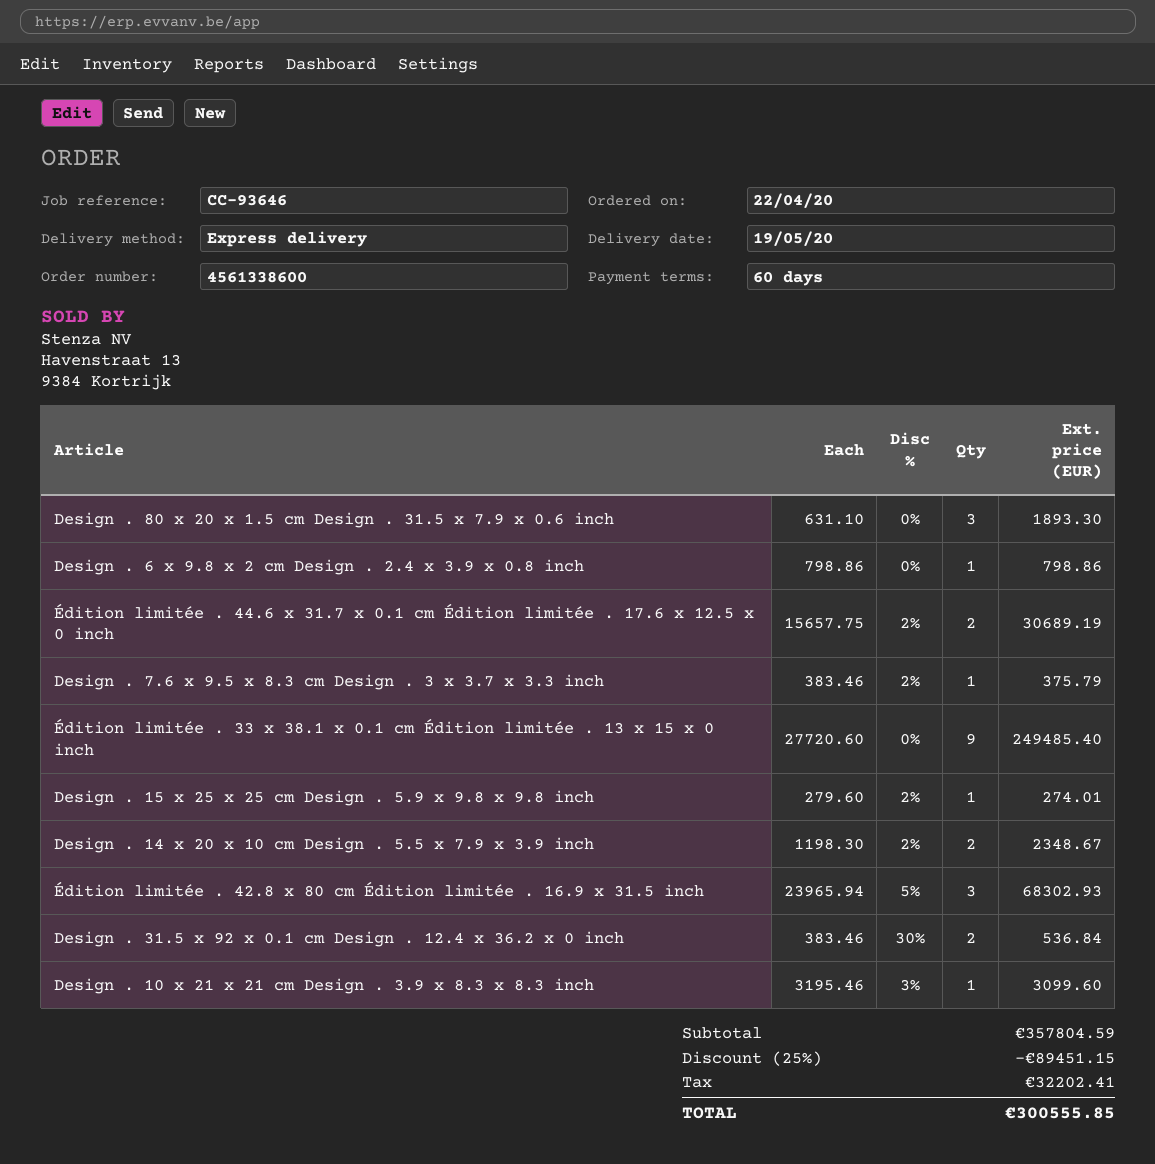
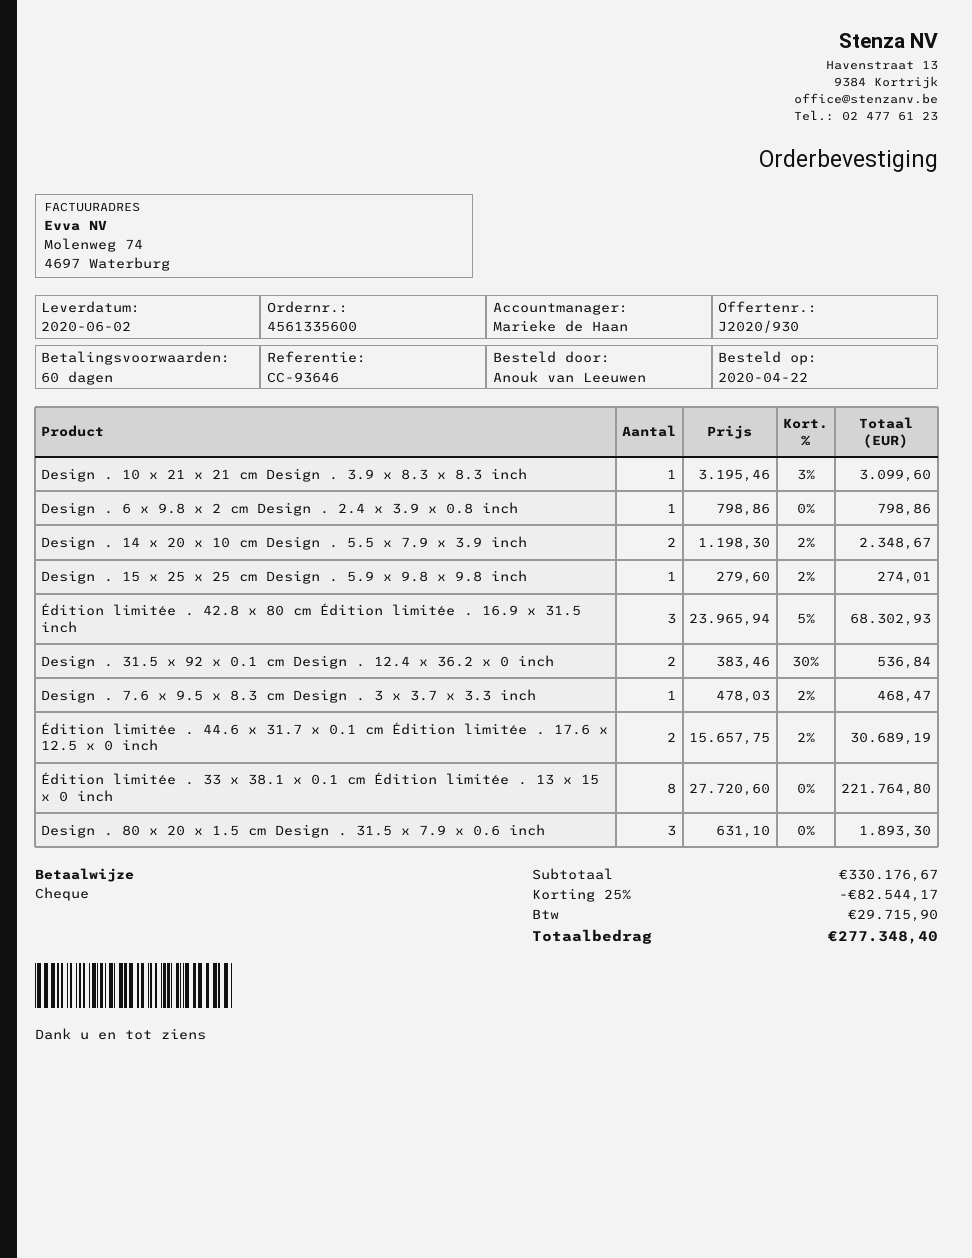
order number: 4561338600 -> 4561335600
delivery date: 2020-05-19 -> 2020-06-02
Design . 7.6 x 9.5 x 8.3 cm Design . 3 x 3.7 x 3.3 inch: 1 x 383.46 - 2% = 375.79 -> 1 x 478.03 - 2% = 468.47
Édition limitée . 33 x 38.1 x 0.1 cm Édition limitée . 13 x 15 x 0 inch: 9 x 27720.60 = 249485.40 -> 8 x 27720.60 = 221764.80
subtotal: 357804.59 -> 330176.67
discount: 25% = 89451.15 -> 25% = 82544.17
tax: 32202.41 -> 29715.90
total: 300555.85 -> 277348.40

